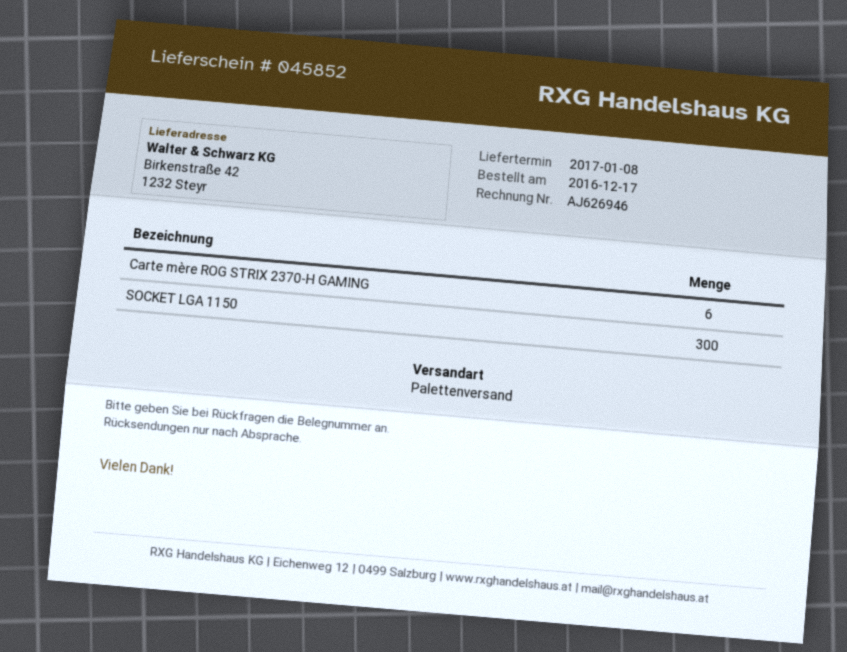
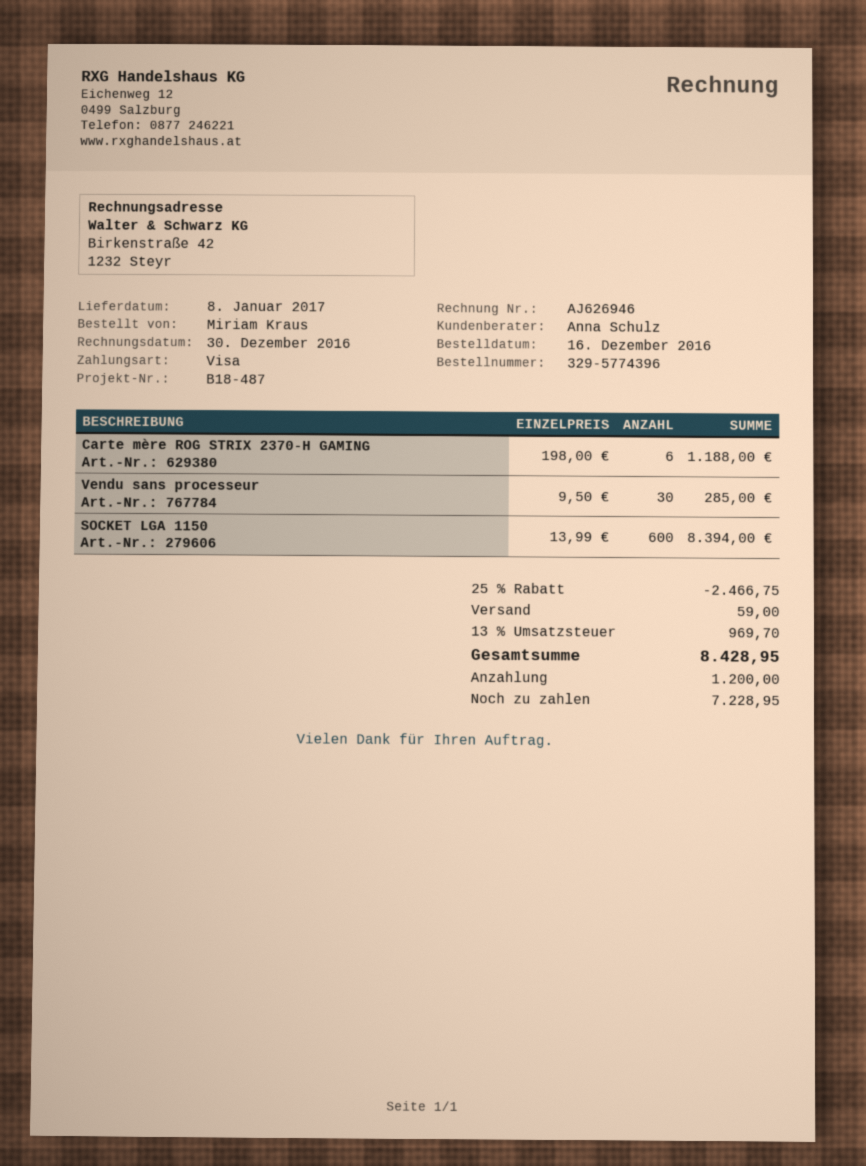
order date: 2016-12-17 -> 2016-12-16
SOCKET LGA 1150: 300 -> 600
Vendu sans processeur: none -> 30

